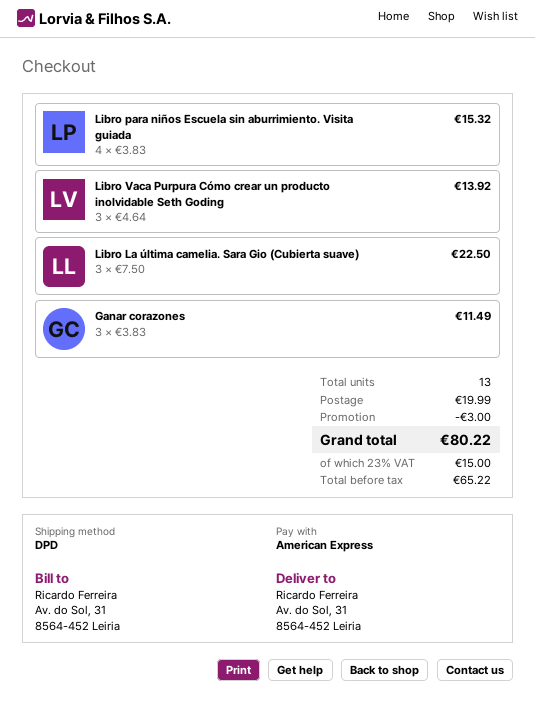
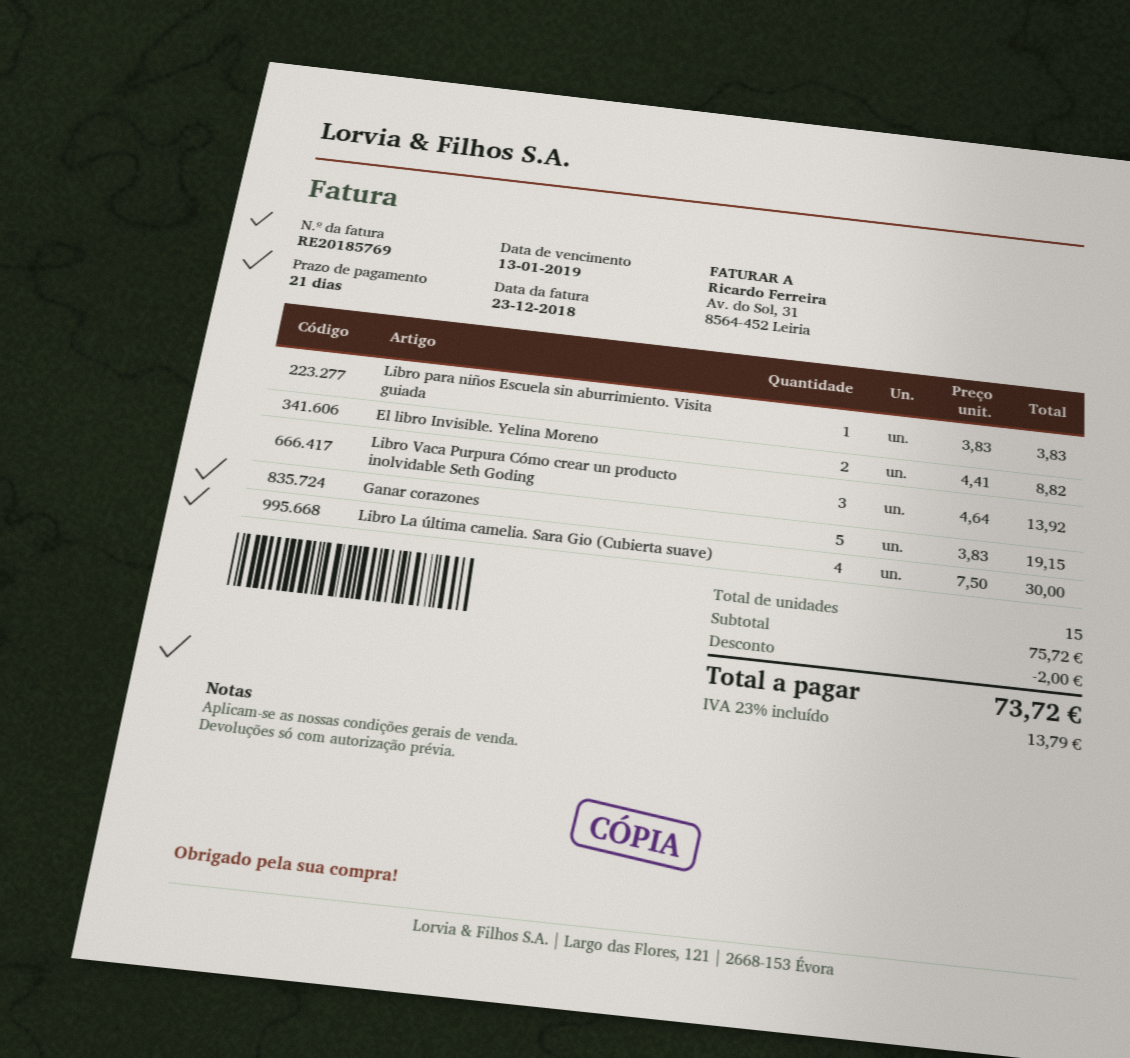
Libro para niños Escuela sin aburrimiento. Visita guiada: 4 x 3.83 = 15.32 -> 1 x 3.83 = 3.83
Libro La última camelia. Sara Gio (Cubierta suave): 3 x 7.50 = 22.50 -> 4 x 7.50 = 30.00
Ganar corazones: 3 x 3.83 = 11.49 -> 5 x 3.83 = 19.15
El libro Invisible. Yelina Moreno: none -> 2 x 4.41 = 8.82
total quantity: 13 -> 15
discount: 3.00 -> 2.00
shipping: 19.99 -> none
tax: 23% = 15.00 -> 23% = 13.79
total: 80.22 -> 73.72

